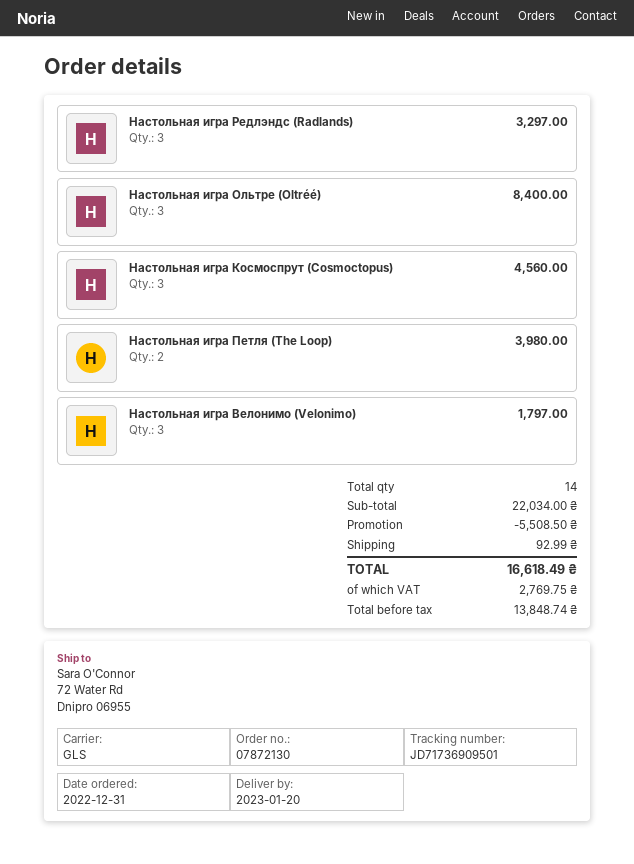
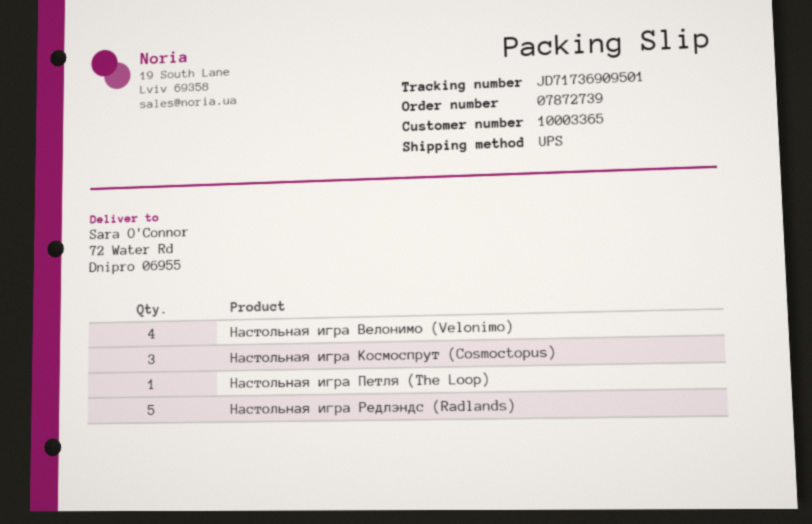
order number: 07872130 -> 07872739
shipping method: GLS -> UPS
Настольная игра Редлэндс (Radlands): 3 -> 5
Настольная игра Ольтре (Oltréé): 3 -> none
Настольная игра Петля (The Loop): 2 -> 1
Настольная игра Велонимо (Velonimo): 3 -> 4

